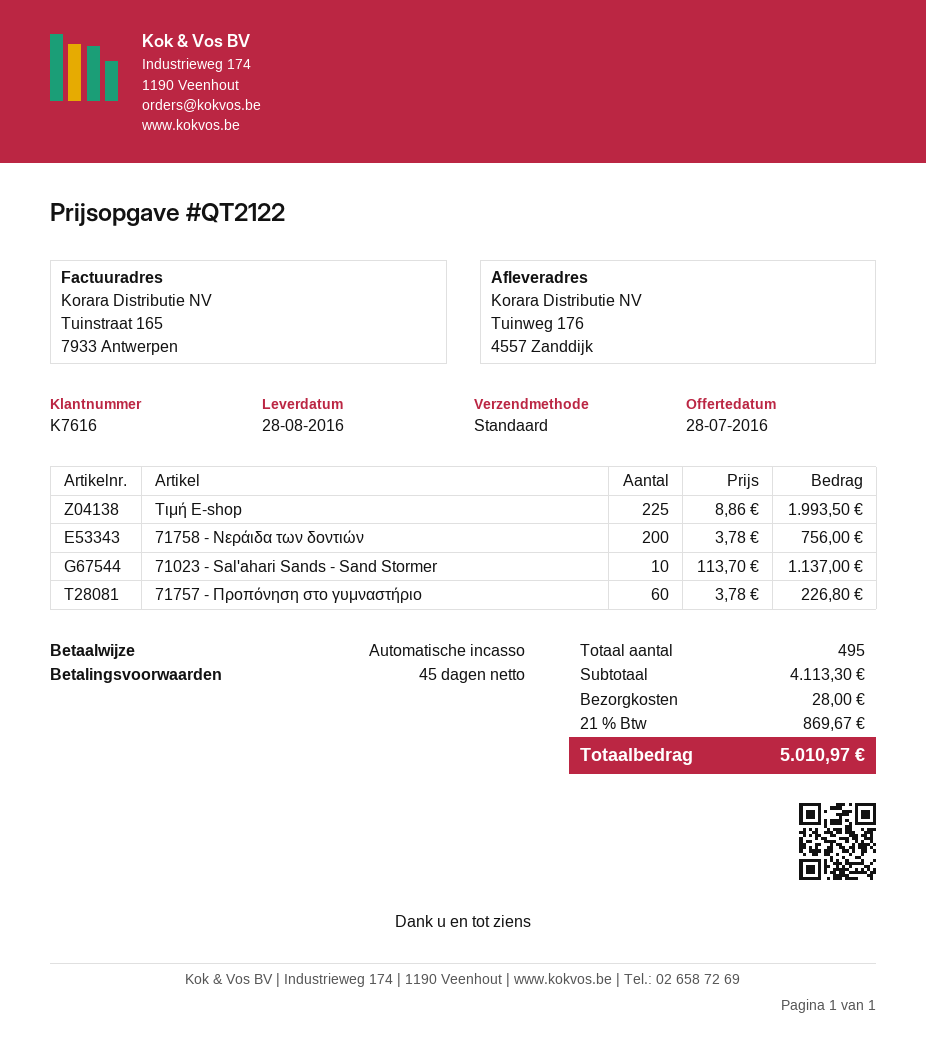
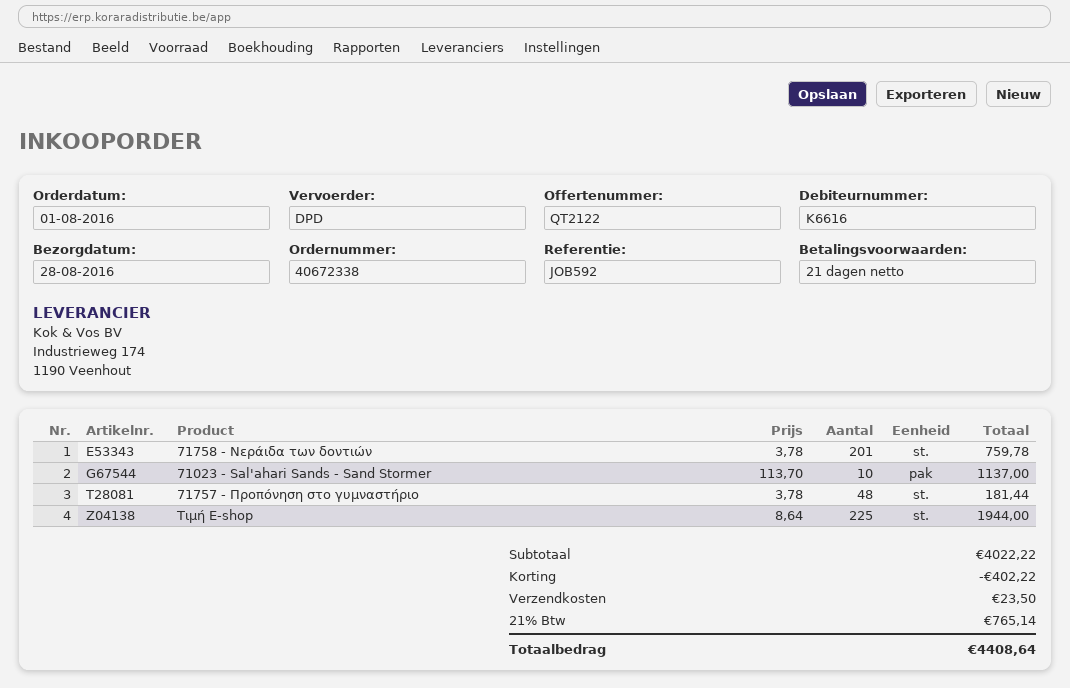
payment terms: 45 days -> 21 days
customer number: K7616 -> K6616
shipping method: standard -> DPD
Τιμή E-shop: 225 x 8.86 = 1993.50 -> 225 x 8.64 = 1944.00
71758 - Νεράιδα των δοντιών: 200 x 3.78 = 756.00 -> 201 x 3.78 = 759.78
71757 - Προπόνηση στο γυμναστήριο: 60 x 3.78 = 226.80 -> 48 x 3.78 = 181.44
subtotal: 4113.30 -> 4022.22
discount: none -> 402.22
shipping: 28.00 -> 23.50
tax: 21% = 869.67 -> 21% = 765.14
total: 5010.97 -> 4408.64

